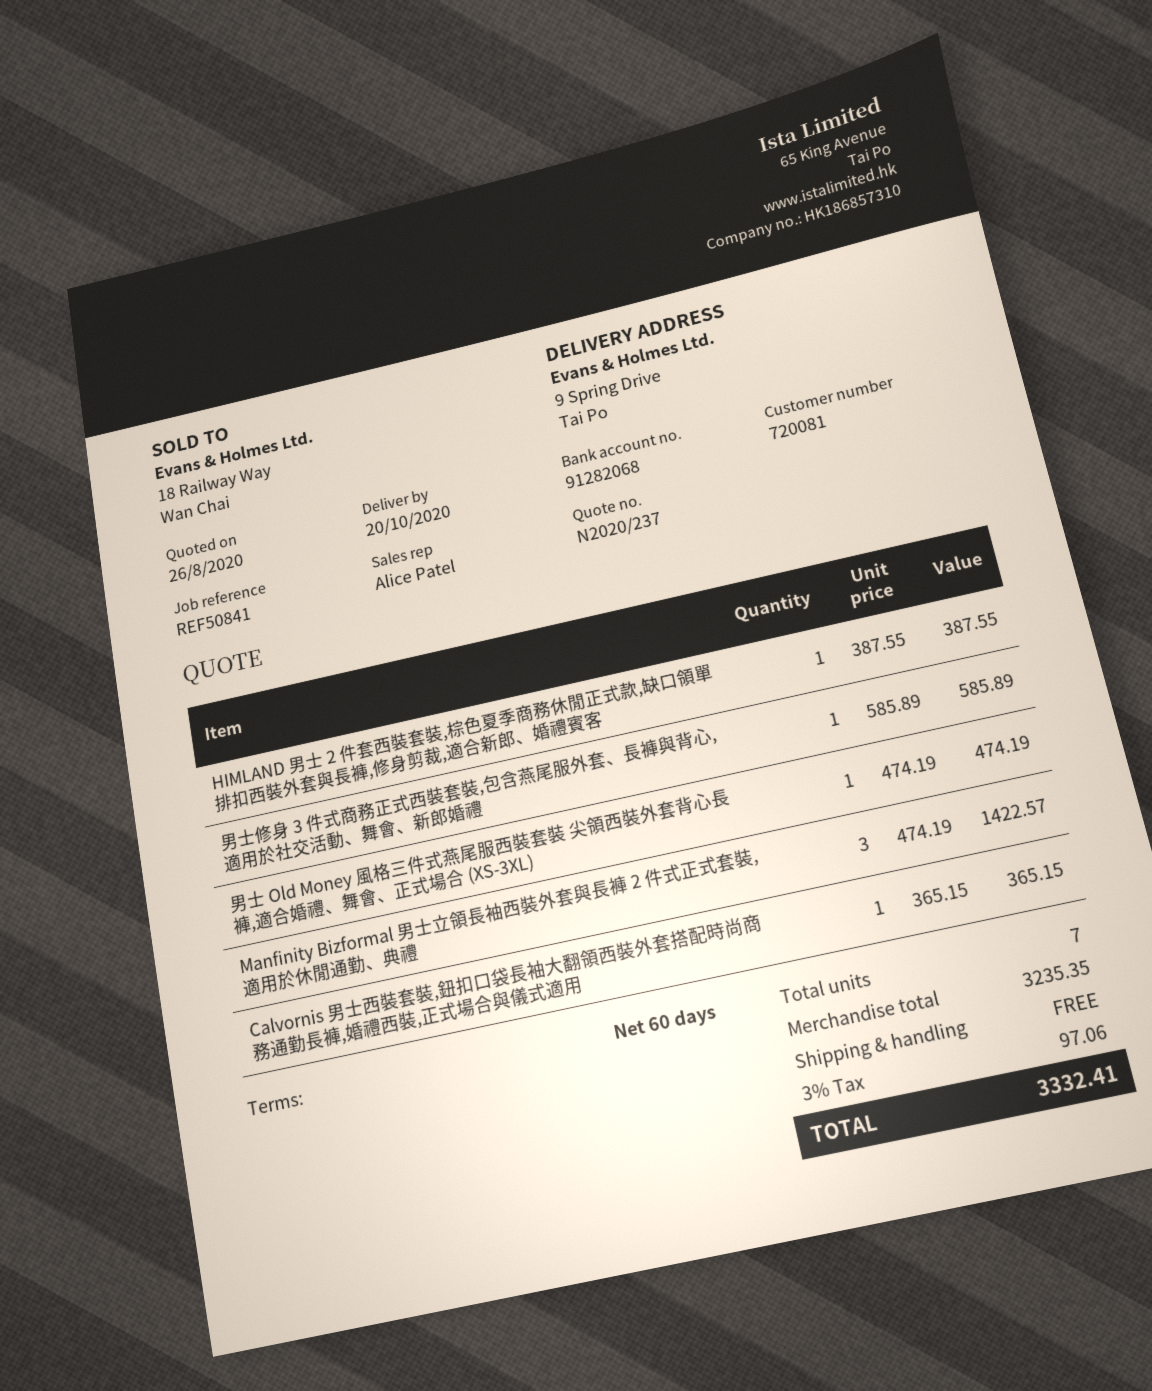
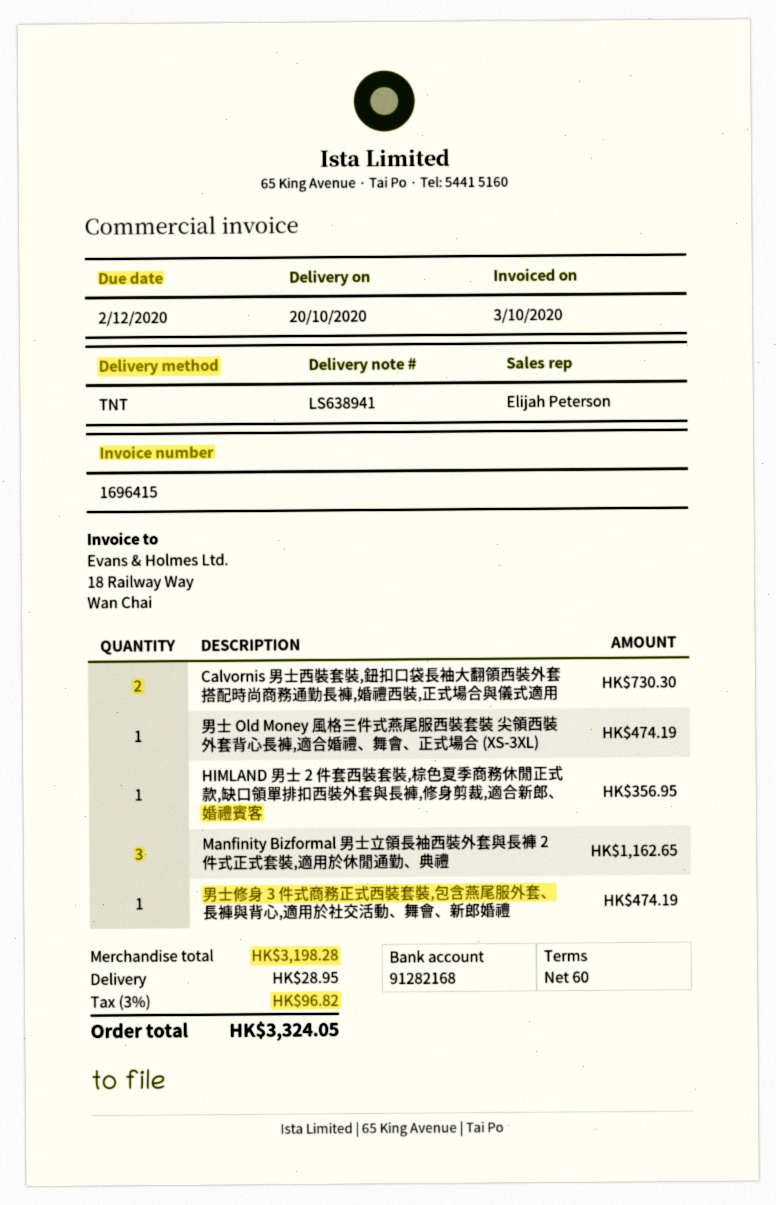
sales rep: Alice Patel -> Elijah Peterson
bank account: 91282068 -> 91282168
HIMLAND 男士 2 件套西裝套裝,棕色夏季商務休閒正式款,缺口領單排扣西裝外套與長褲,修身剪裁,適合新郎、婚禮賓客: 1 for 387.55 -> 1 for 356.95
男士修身 3 件式商務正式西裝套裝,包含燕尾服外套、長褲與背心,適用於社交活動、舞會、新郎婚禮: 1 for 585.89 -> 1 for 474.19
Manfinity Bizformal 男士立領長袖西裝外套與長褲 2 件式正式套裝,適用於休閒通勤、典禮: 3 for 1422.57 -> 3 for 1162.65
Calvornis 男士西裝套裝,鈕扣口袋長袖大翻領西裝外套搭配時尚商務通勤長褲,婚禮西裝,正式場合與儀式適用: 1 for 365.15 -> 2 for 730.30
subtotal: 3235.35 -> 3198.28
shipping: 0.00 -> 28.95
tax: 3% = 97.06 -> 3% = 96.82
total: 3332.41 -> 3324.05

